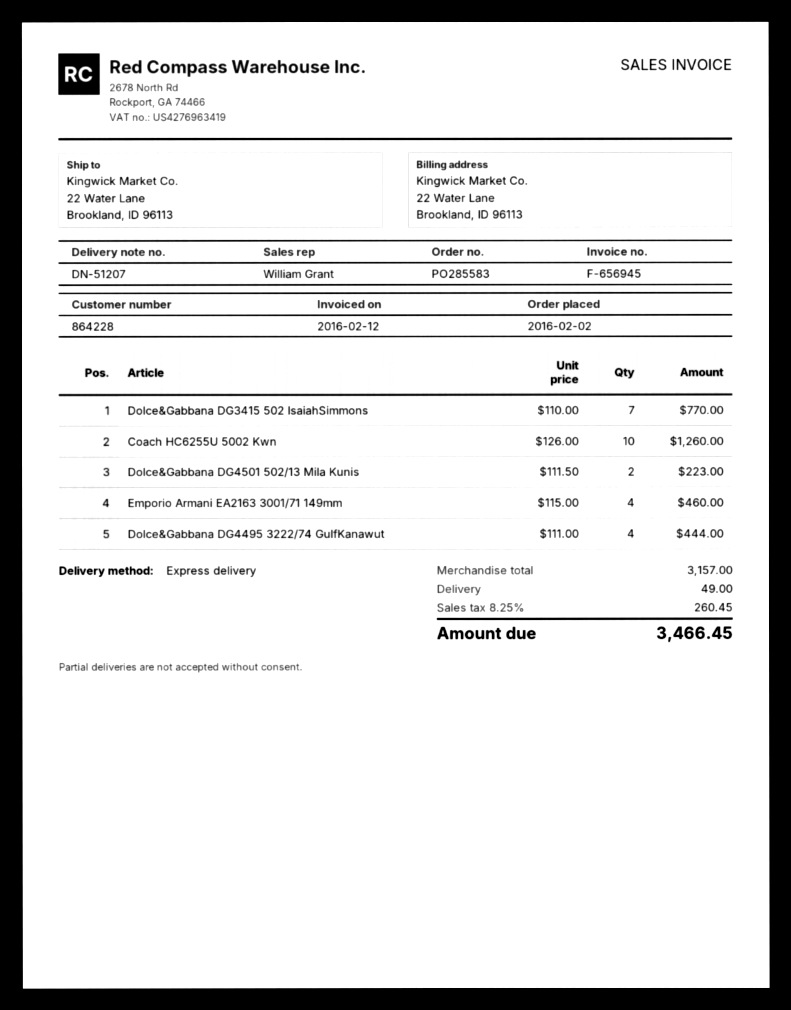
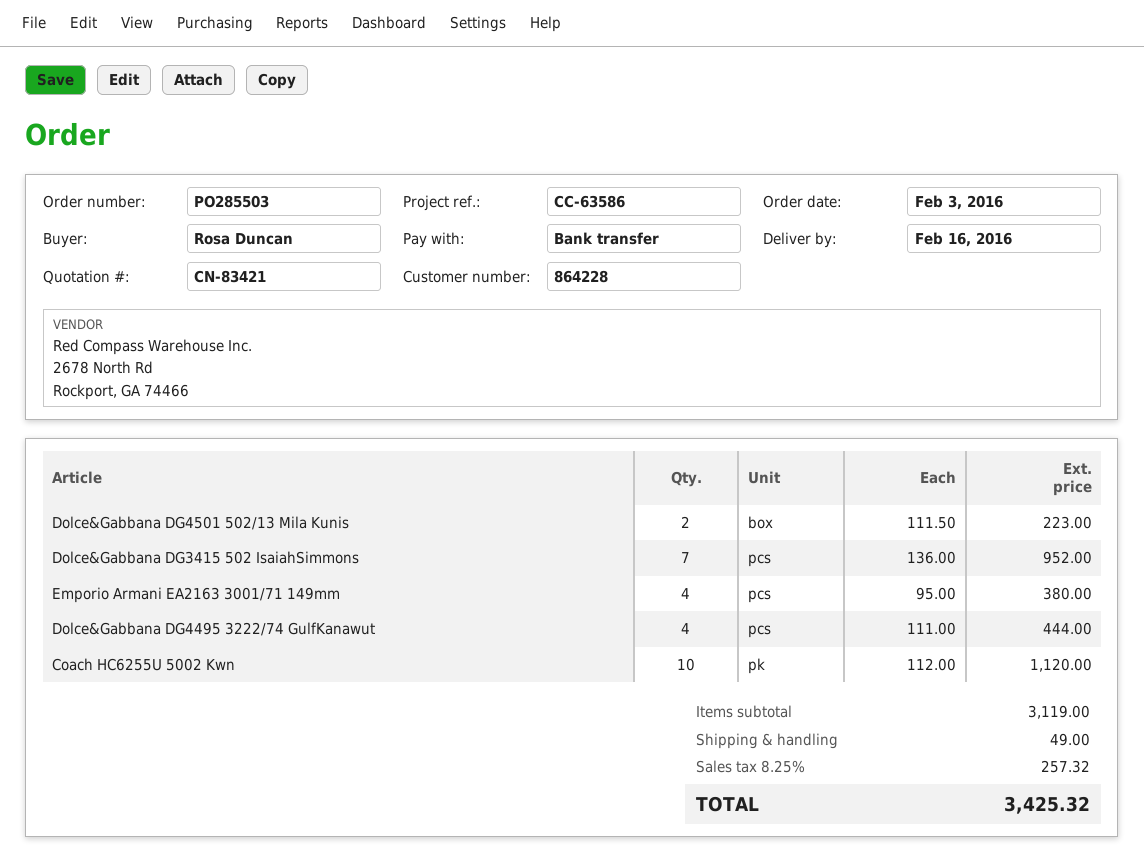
order number: PO285583 -> PO285503
order date: 2016-02-02 -> 2016-02-03
Dolce&Gabbana DG3415 502 IsaiahSimmons: 7 x 110.00 = 770.00 -> 7 x 136.00 = 952.00
Coach HC6255U 5002 Kwn: 10 x 126.00 = 1260.00 -> 10 x 112.00 = 1120.00
Emporio Armani EA2163 3001/71 149mm: 4 x 115.00 = 460.00 -> 4 x 95.00 = 380.00
subtotal: 3157.00 -> 3119.00
tax: 8.25% = 260.45 -> 8.25% = 257.32
total: 3466.45 -> 3425.32

